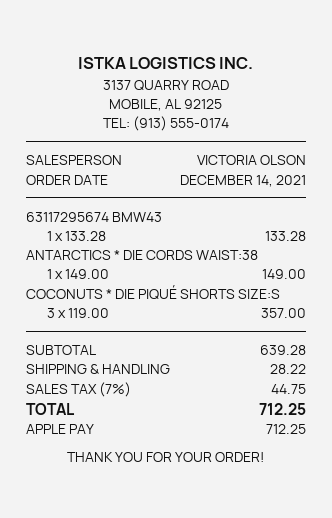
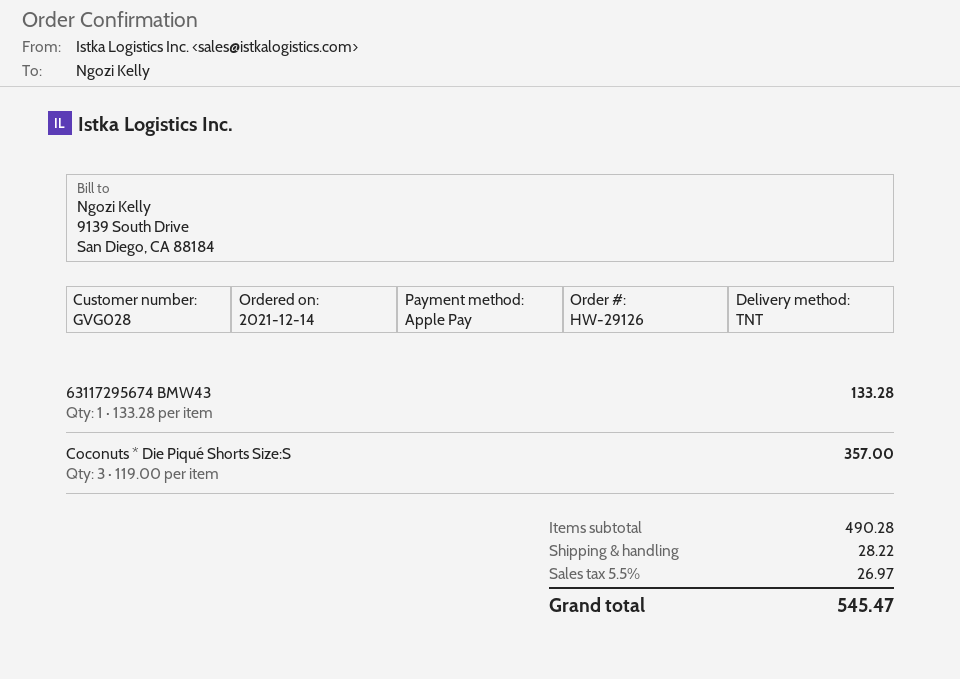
ANTARCTICS * DIE CORDS WAIST:38: 1 x 149.00 = 149.00 -> none
subtotal: 639.28 -> 490.28
tax: 7% = 44.75 -> 5.5% = 26.97
total: 712.25 -> 545.47

